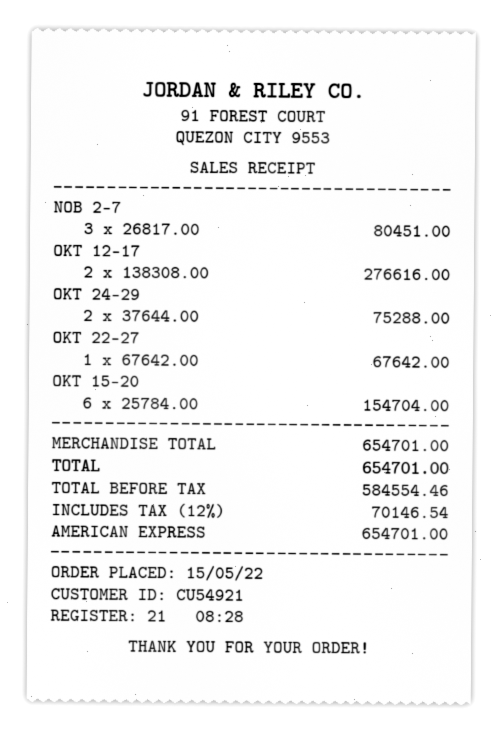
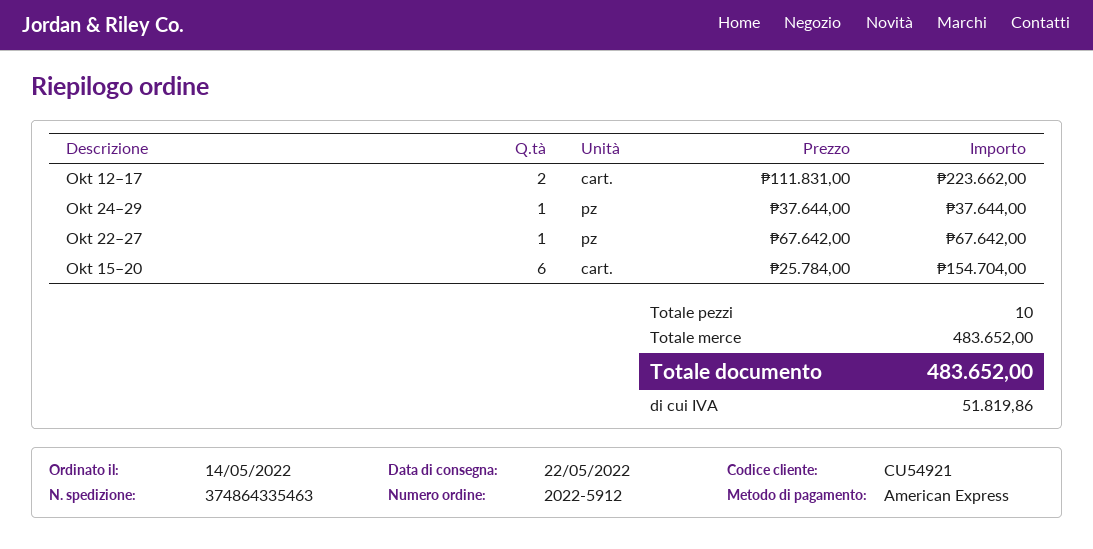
order date: 2022-05-15 -> 2022-05-14
NOB 2–7: 3 x 26817.00 = 80451.00 -> none
OKT 12–17: 2 x 138308.00 = 276616.00 -> 2 x 111831.00 = 223662.00
OKT 24–29: 2 x 37644.00 = 75288.00 -> 1 x 37644.00 = 37644.00
subtotal: 654701.00 -> 483652.00
tax: 70146.54 -> 51819.86
total: 654701.00 -> 483652.00

